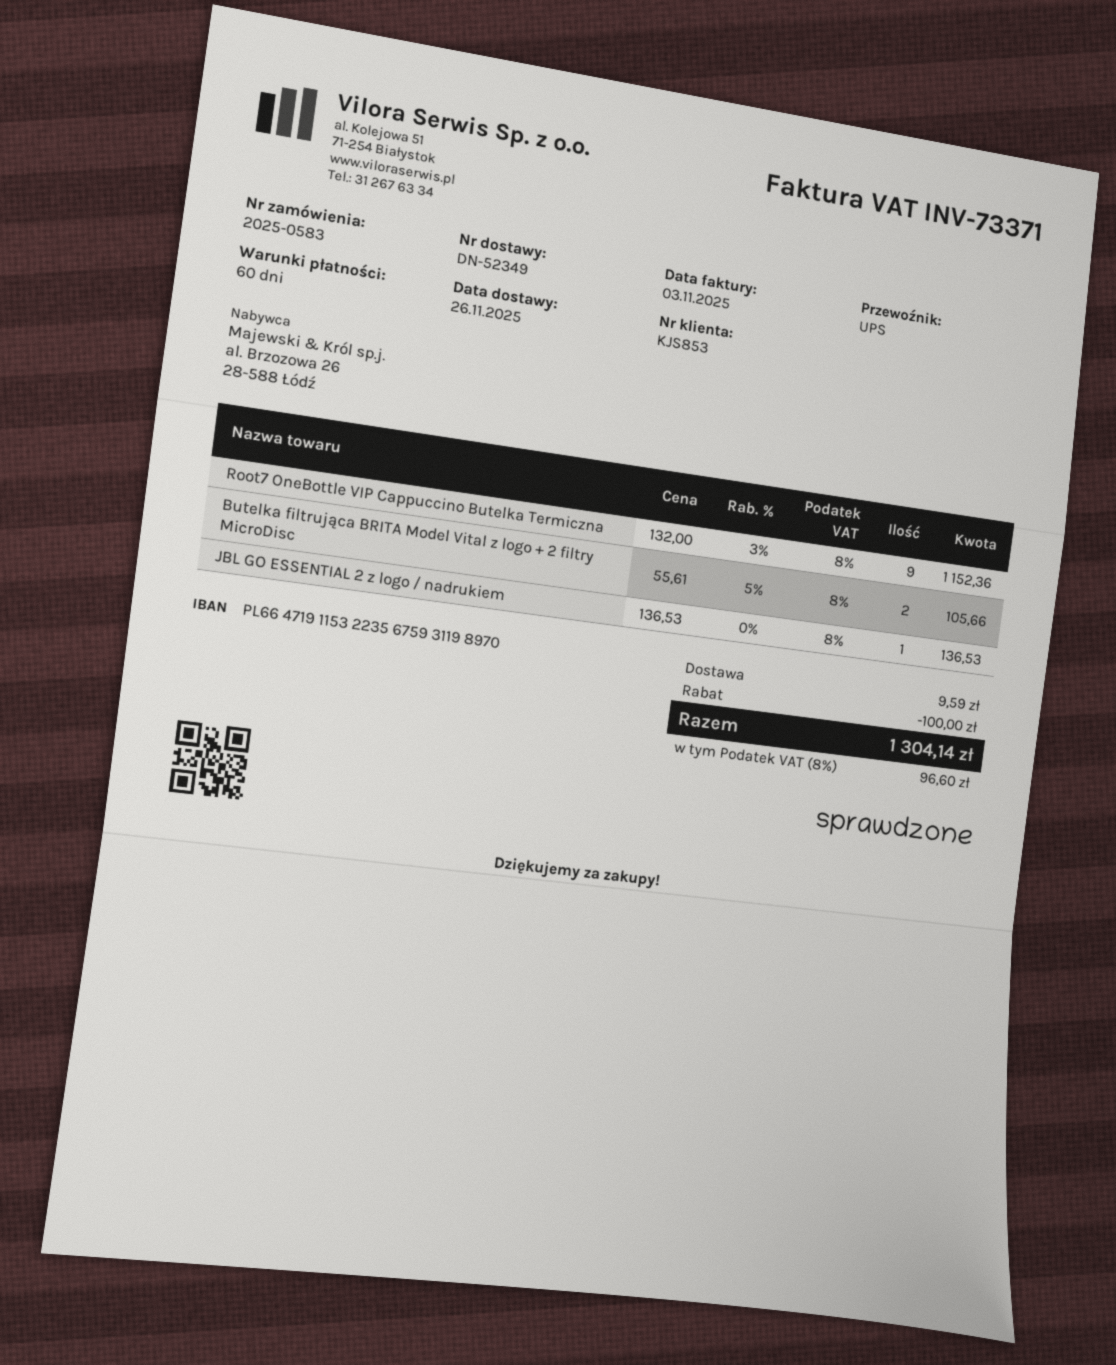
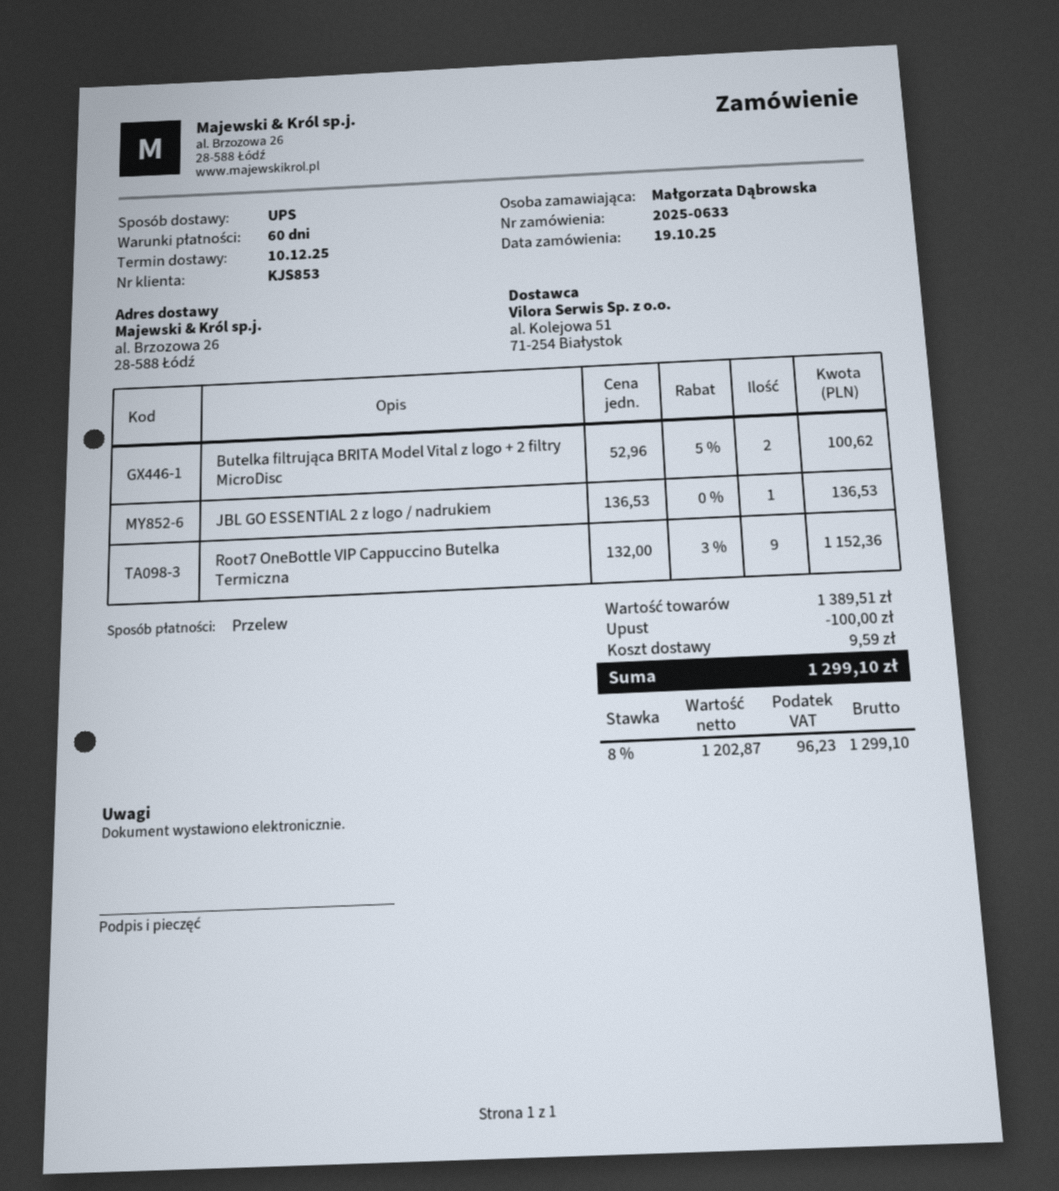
order number: 2025-0583 -> 2025-0633
delivery date: 2025-11-26 -> 2025-12-10
Butelka filtrująca BRITA Model Vital z logo + 2 filtry MicroDisc: 2 x 55.61 - 5% = 105.66 -> 2 x 52.96 - 5% = 100.62
tax: 8% = 96.60 -> 8% = 96.23
total: 1304.14 -> 1299.10

